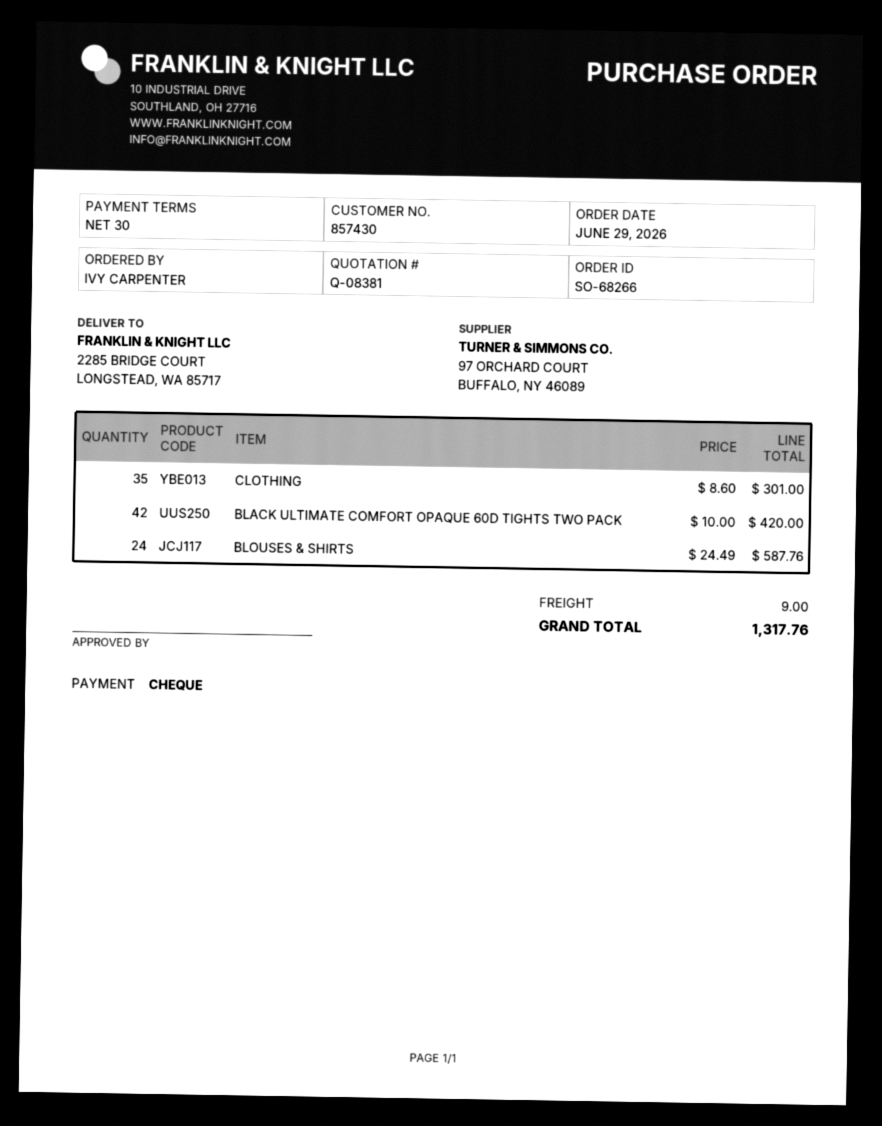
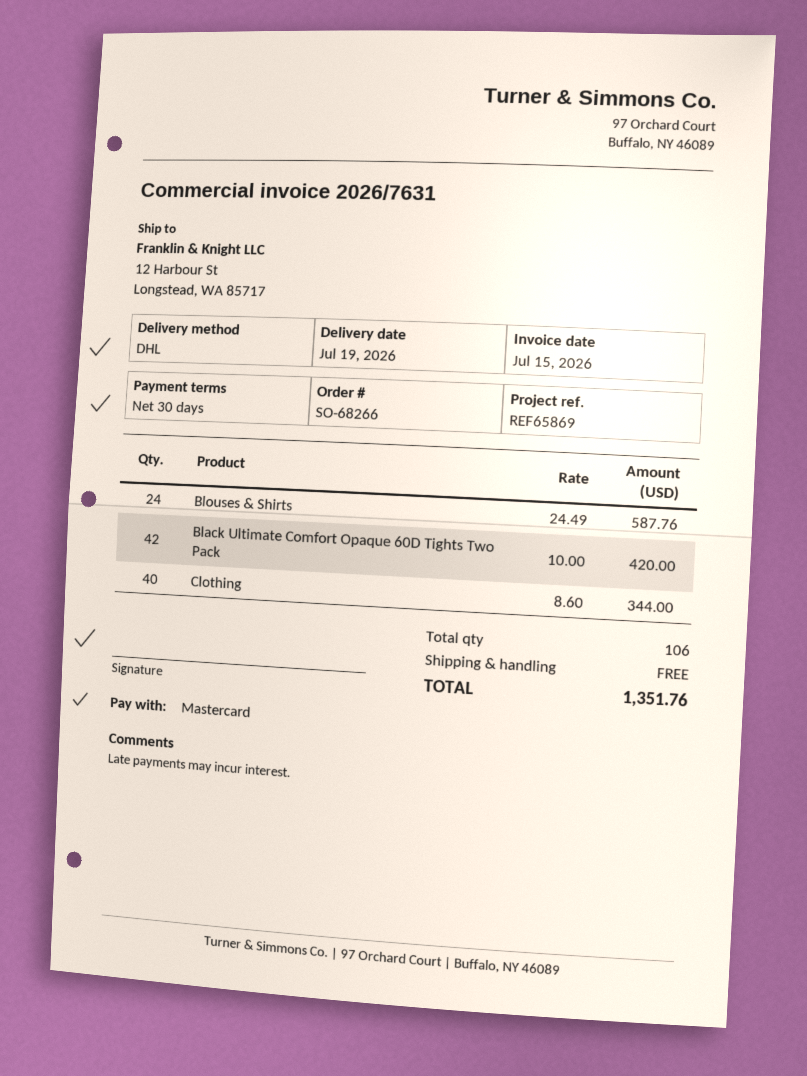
payment method: cheque -> Mastercard
ship to: 2285 BRIDGE COURT, LONGSTEAD, WA 85717 -> 12 Harbour St, Longstead, WA 85717
CLOTHING: 35 x 8.60 = 301.00 -> 40 x 8.60 = 344.00
shipping: 9.00 -> 0.00
total: 1317.76 -> 1351.76

